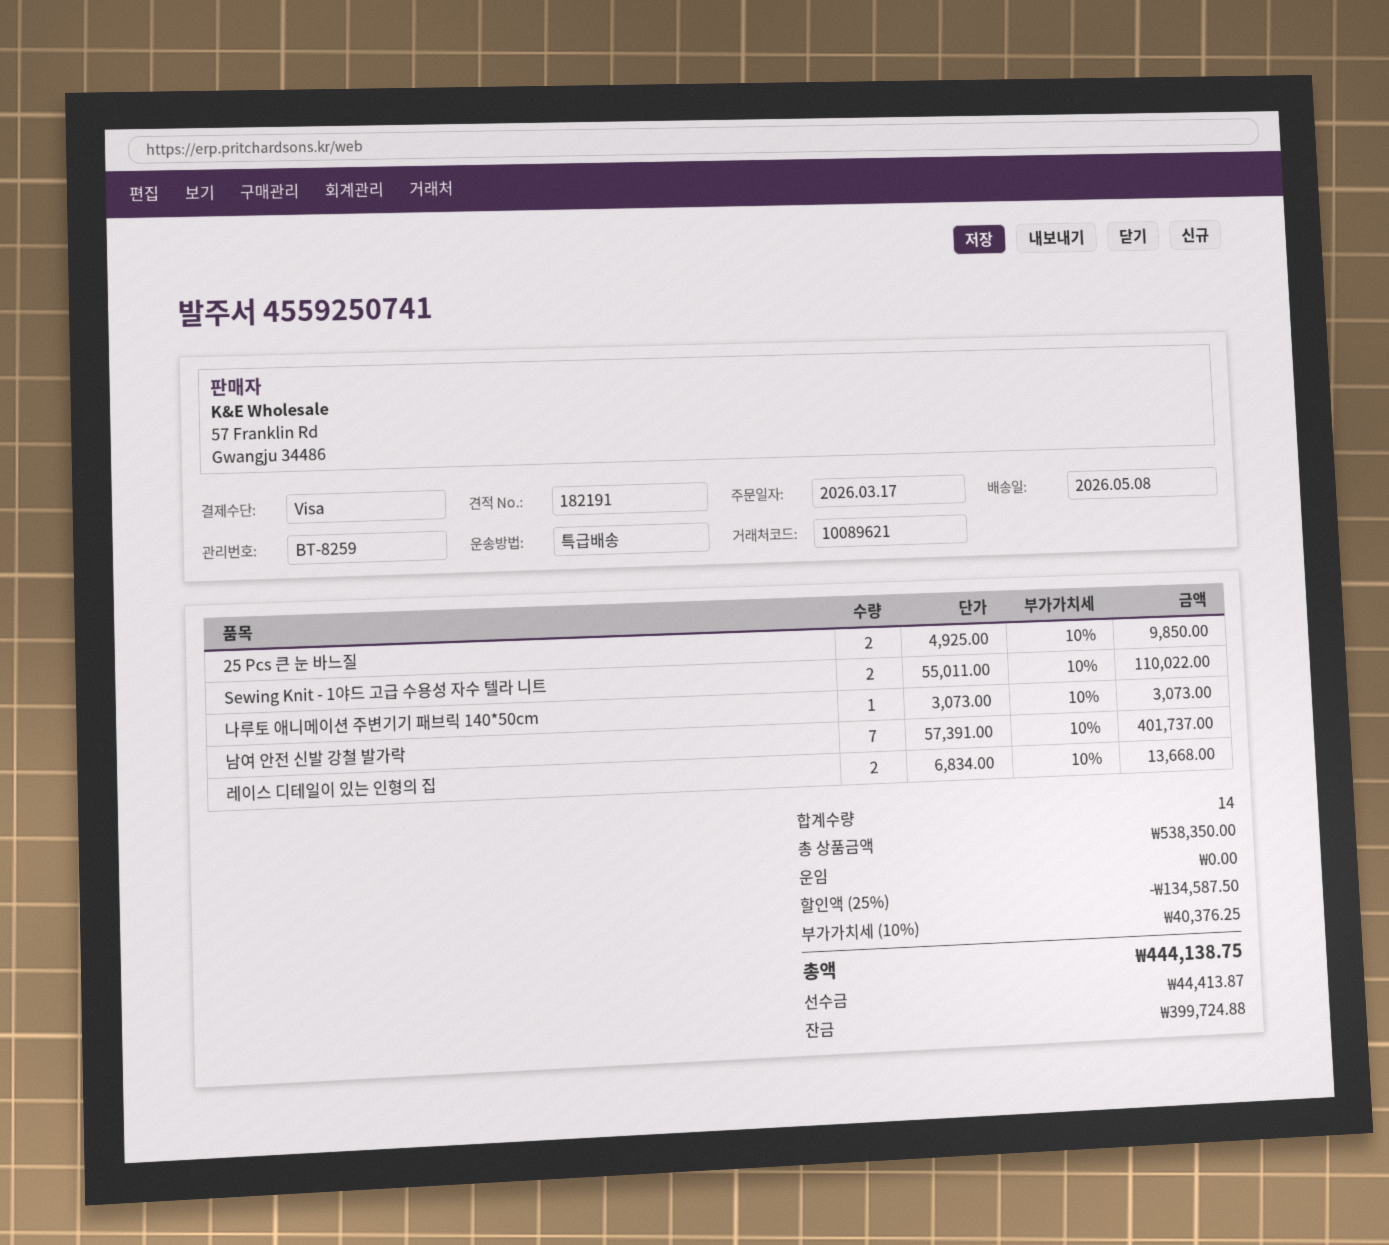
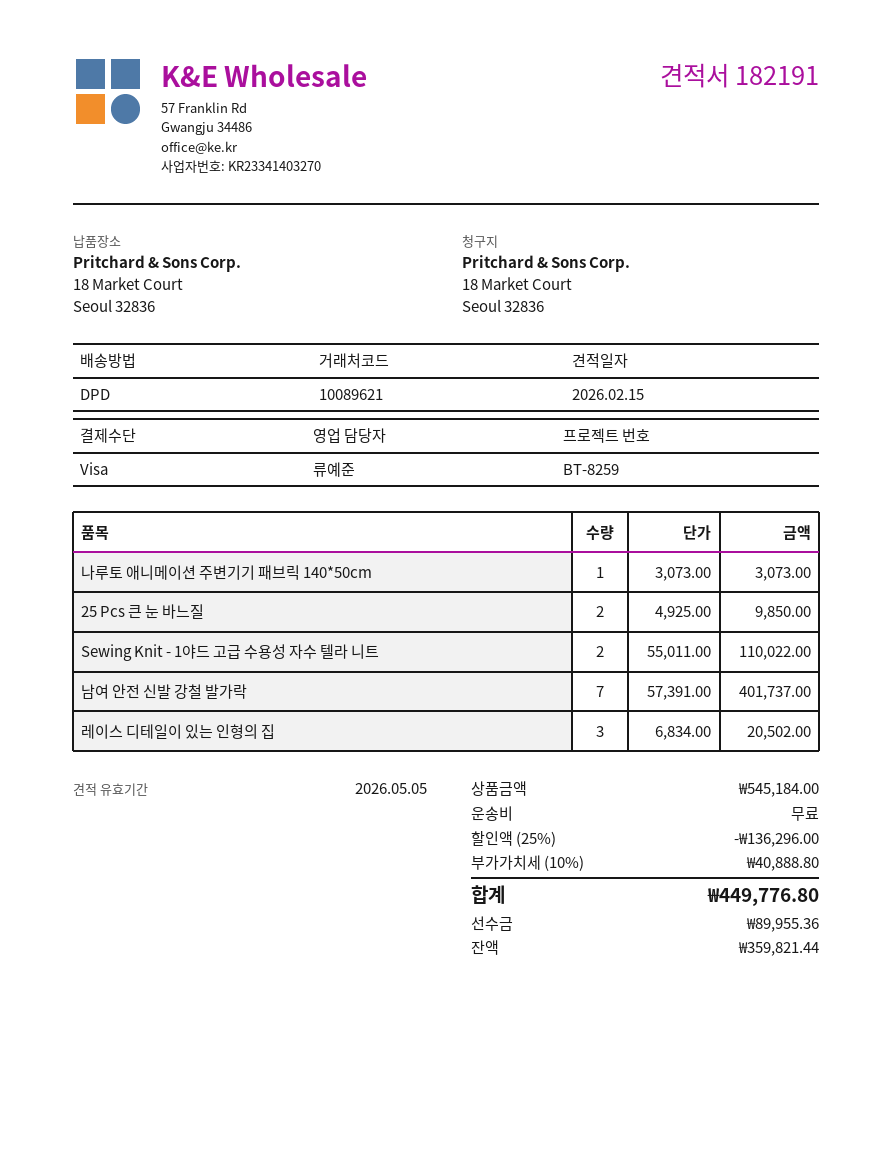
shipping method: express -> DPD
레이스 디테일이 있는 인형의 집: 2 x 6834.00 = 13668.00 -> 3 x 6834.00 = 20502.00
subtotal: 538350.00 -> 545184.00
discount: 25% = 134587.50 -> 25% = 136296.00
tax: 10% = 40376.25 -> 10% = 40888.80
total: 444138.75 -> 449776.80
deposit: 44413.87 -> 89955.36
balance: 399724.88 -> 359821.44

